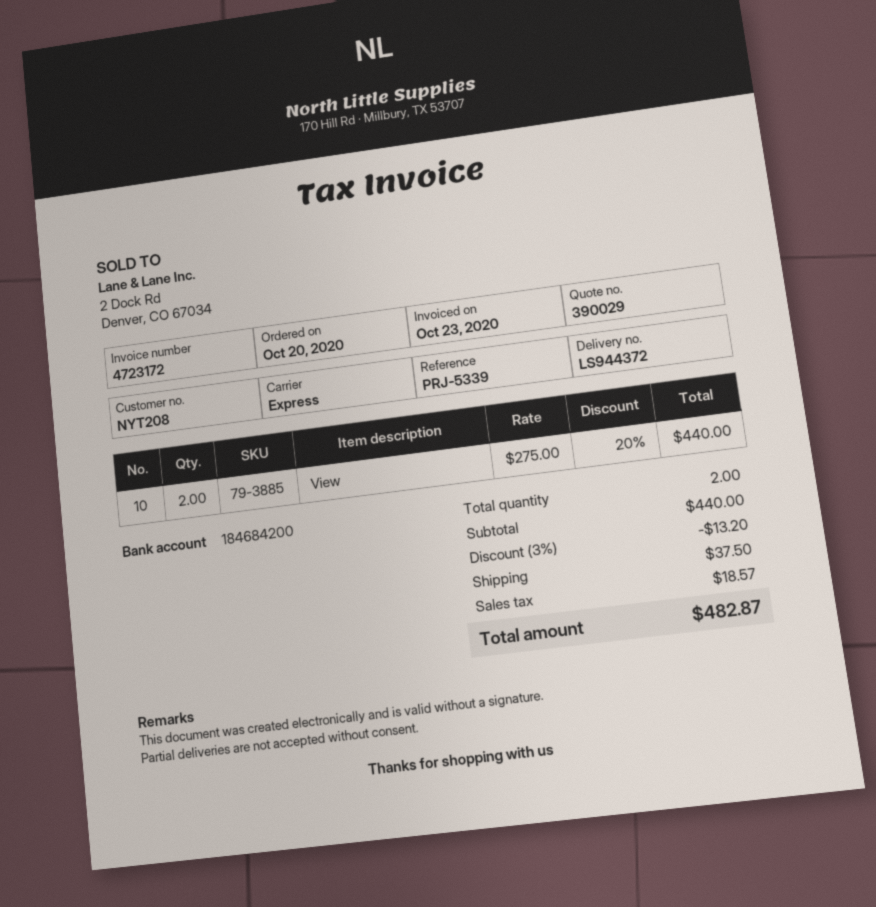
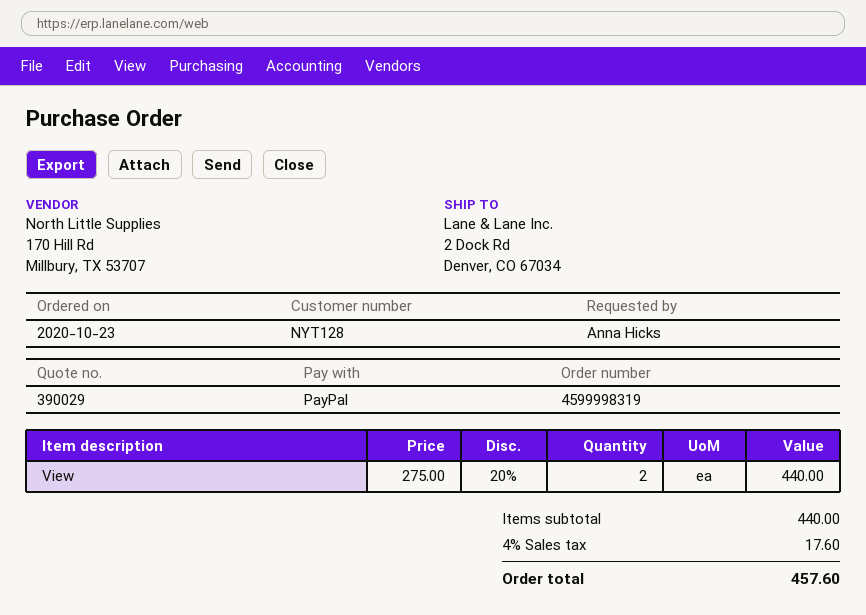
order date: 2020-10-20 -> 2020-10-23
customer number: NYT208 -> NYT128
discount: 3% = 13.20 -> none
shipping: 37.50 -> none
tax: 18.57 -> 17.60
total: 482.87 -> 457.60

